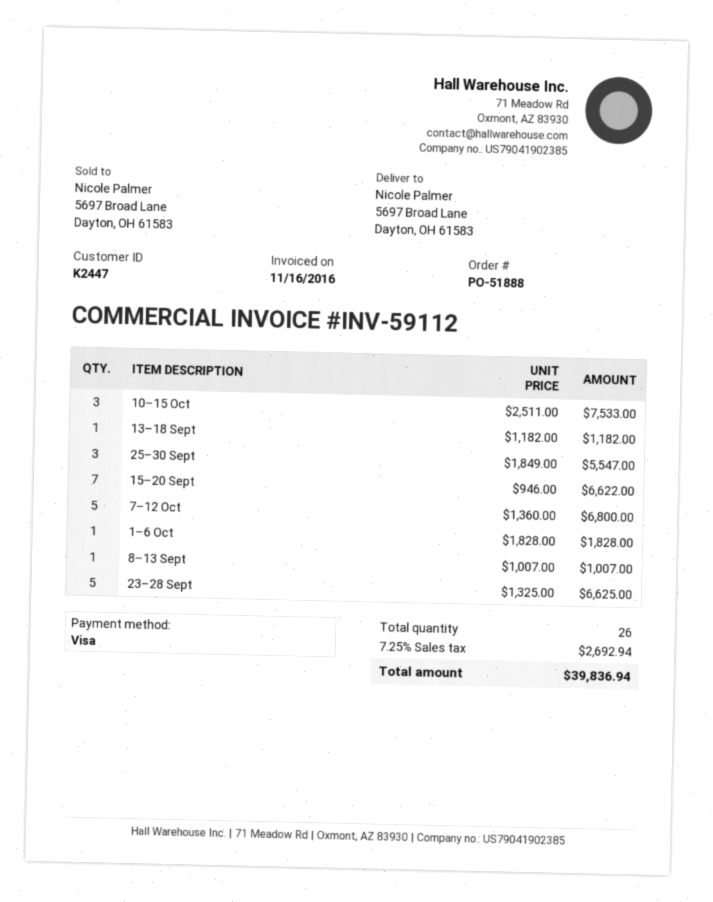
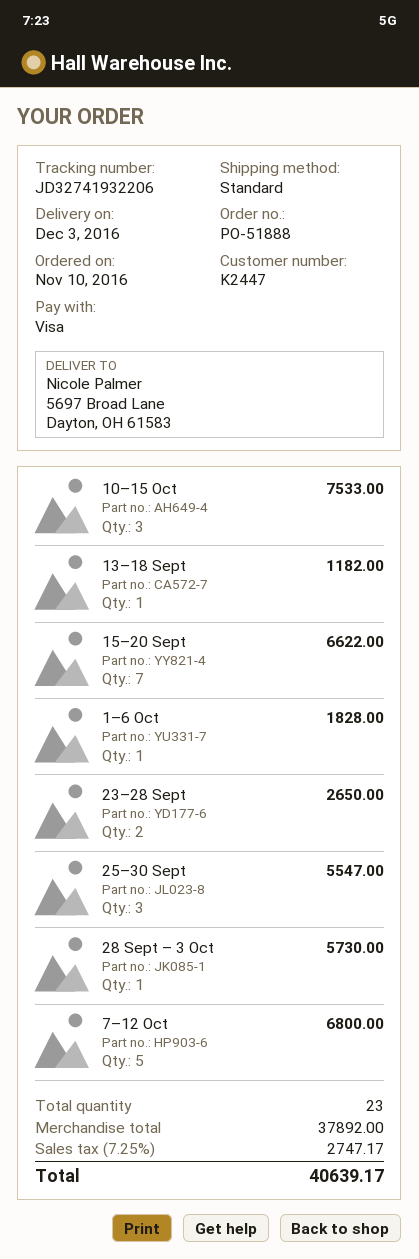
8–13 Sept: 1 for 1007.00 -> none
23–28 Sept: 5 for 6625.00 -> 2 for 2650.00
28 Sept – 3 Oct: none -> 1 for 5730.00
total quantity: 26 -> 23
tax: 7.25% = 2692.94 -> 7.25% = 2747.17
total: 39836.94 -> 40639.17

